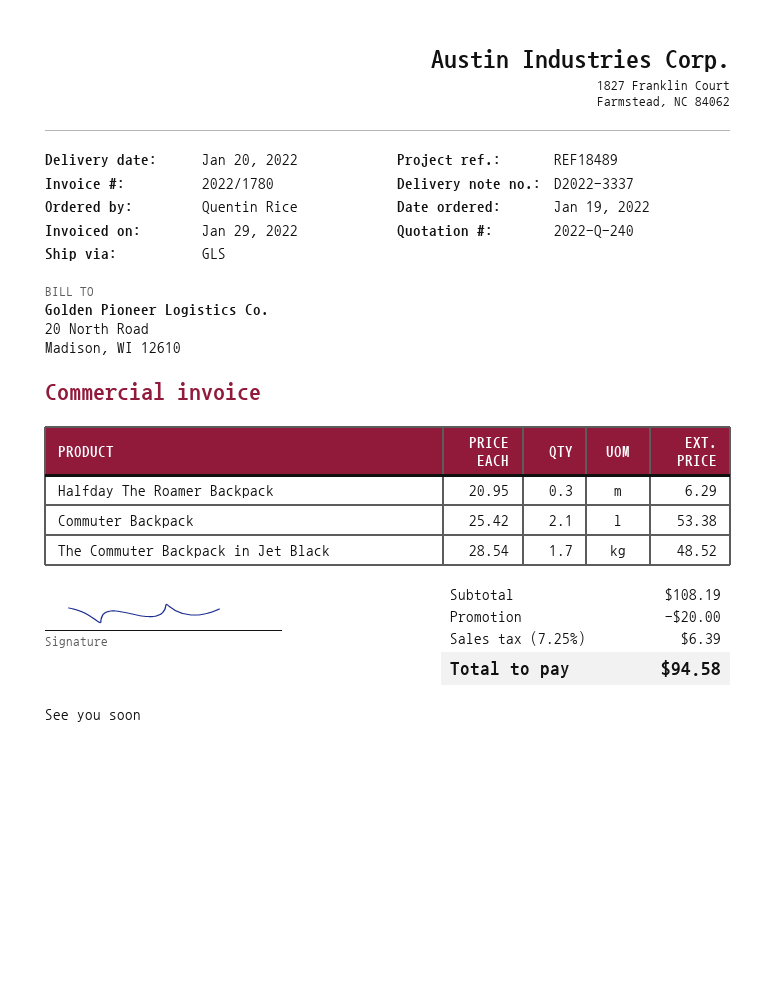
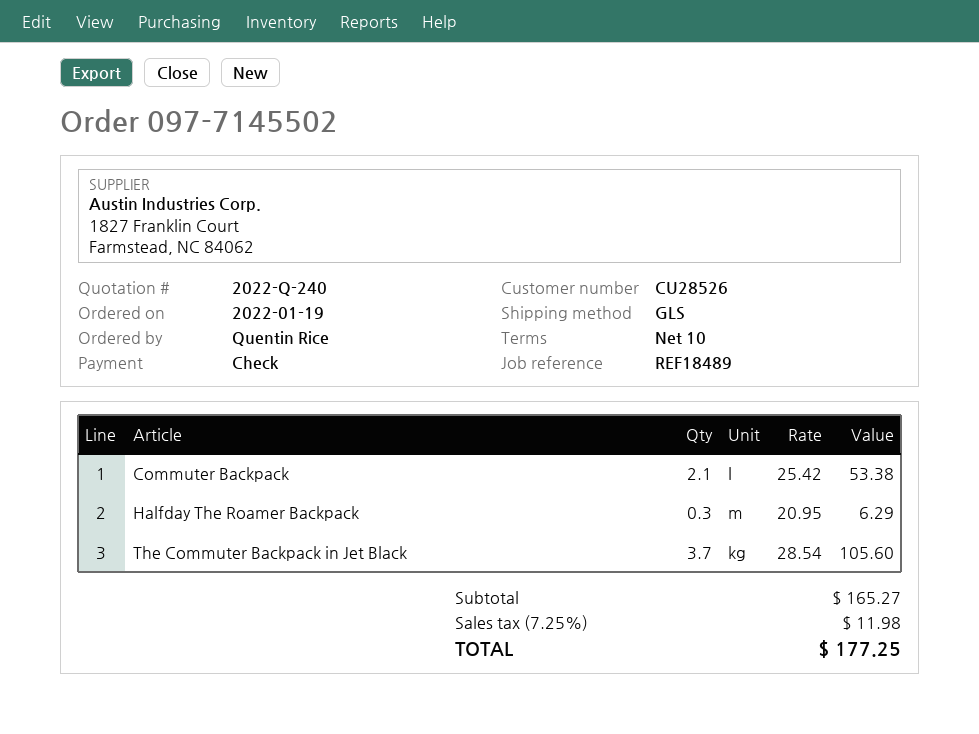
The Commuter Backpack in Jet Black: 1.7 x 28.54 = 48.52 -> 3.7 x 28.54 = 105.60
subtotal: 108.19 -> 165.27
discount: 20.00 -> none
tax: 7.25% = 6.39 -> 7.25% = 11.98
total: 94.58 -> 177.25

